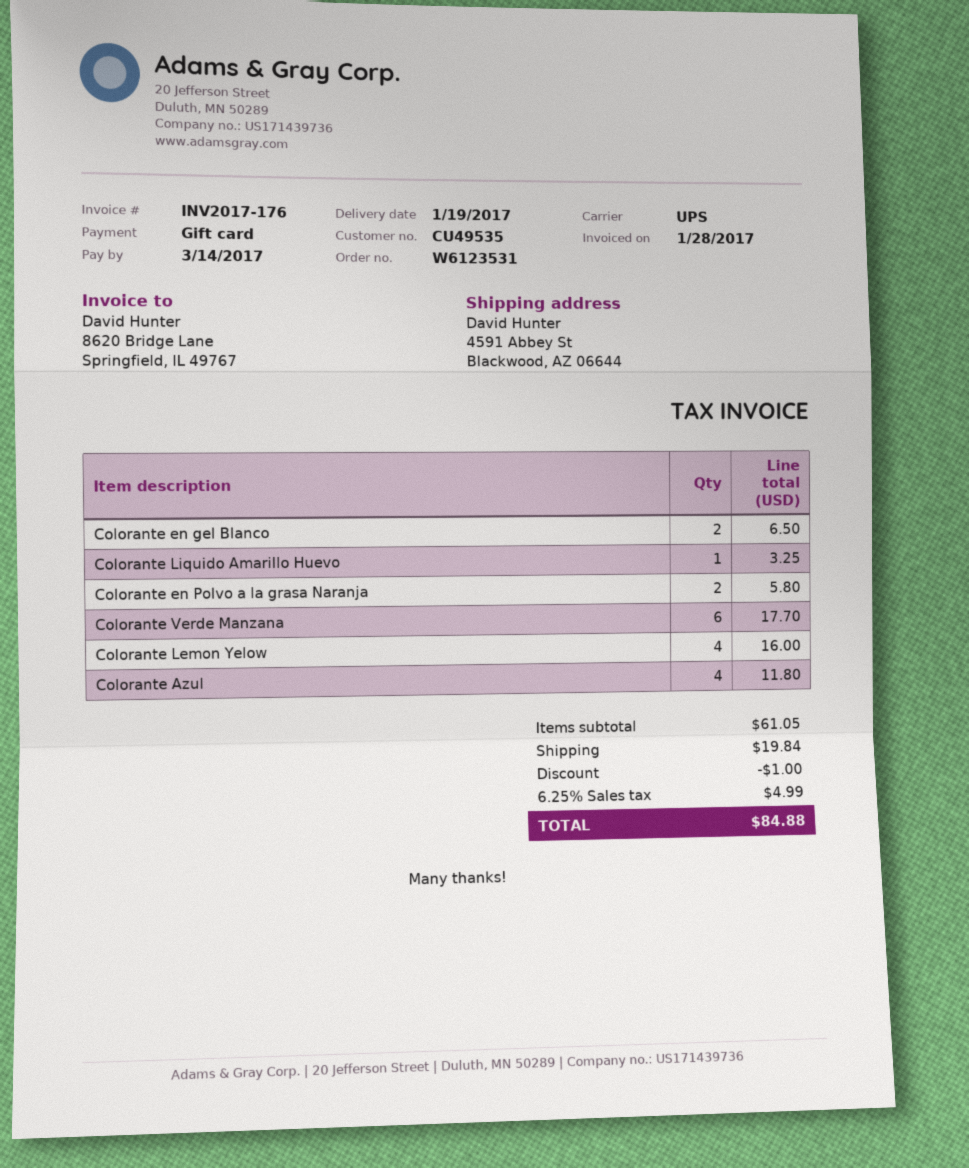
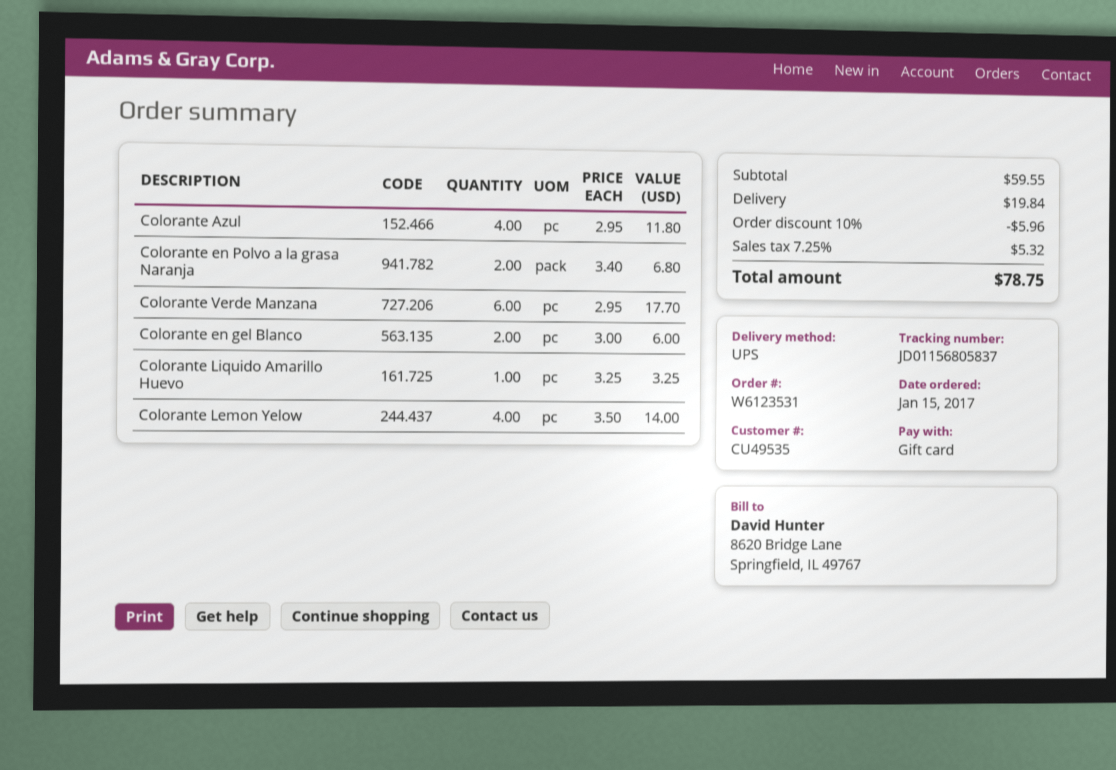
Colorante en gel Blanco: 2 for 6.50 -> 2 for 6.00
Colorante en Polvo a la grasa Naranja: 2 for 5.80 -> 2 for 6.80
Colorante Lemon Yelow: 4 for 16.00 -> 4 for 14.00
subtotal: 61.05 -> 59.55
discount: 1.00 -> 5.96
tax: 6.25% = 4.99 -> 7.25% = 5.32
total: 84.88 -> 78.75

